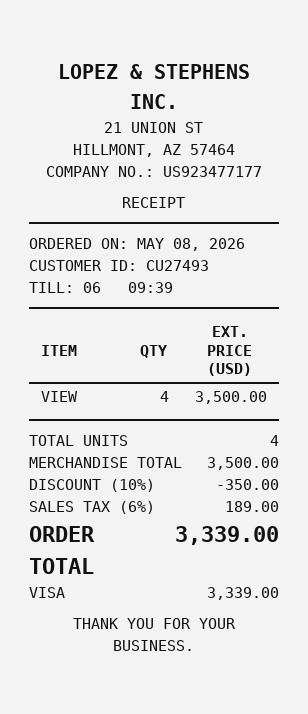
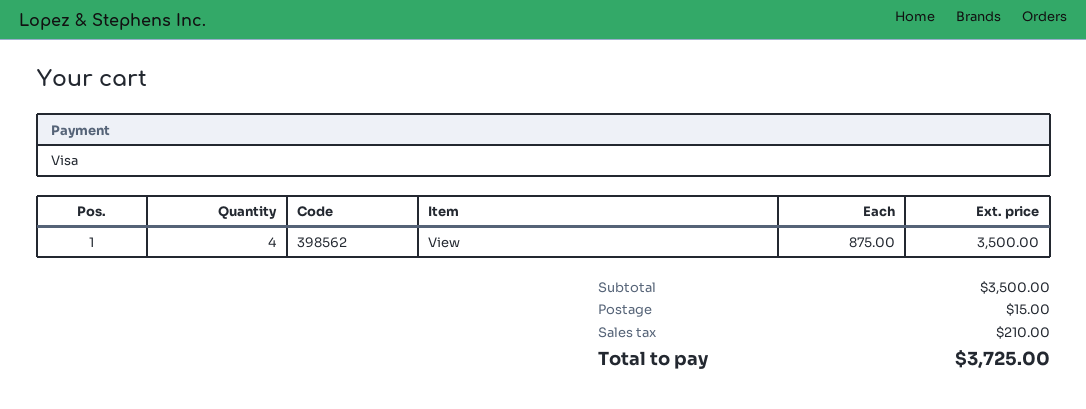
discount: 10% = 350.00 -> none
shipping: none -> 15.00
tax: 189.00 -> 210.00
total: 3339.00 -> 3725.00

